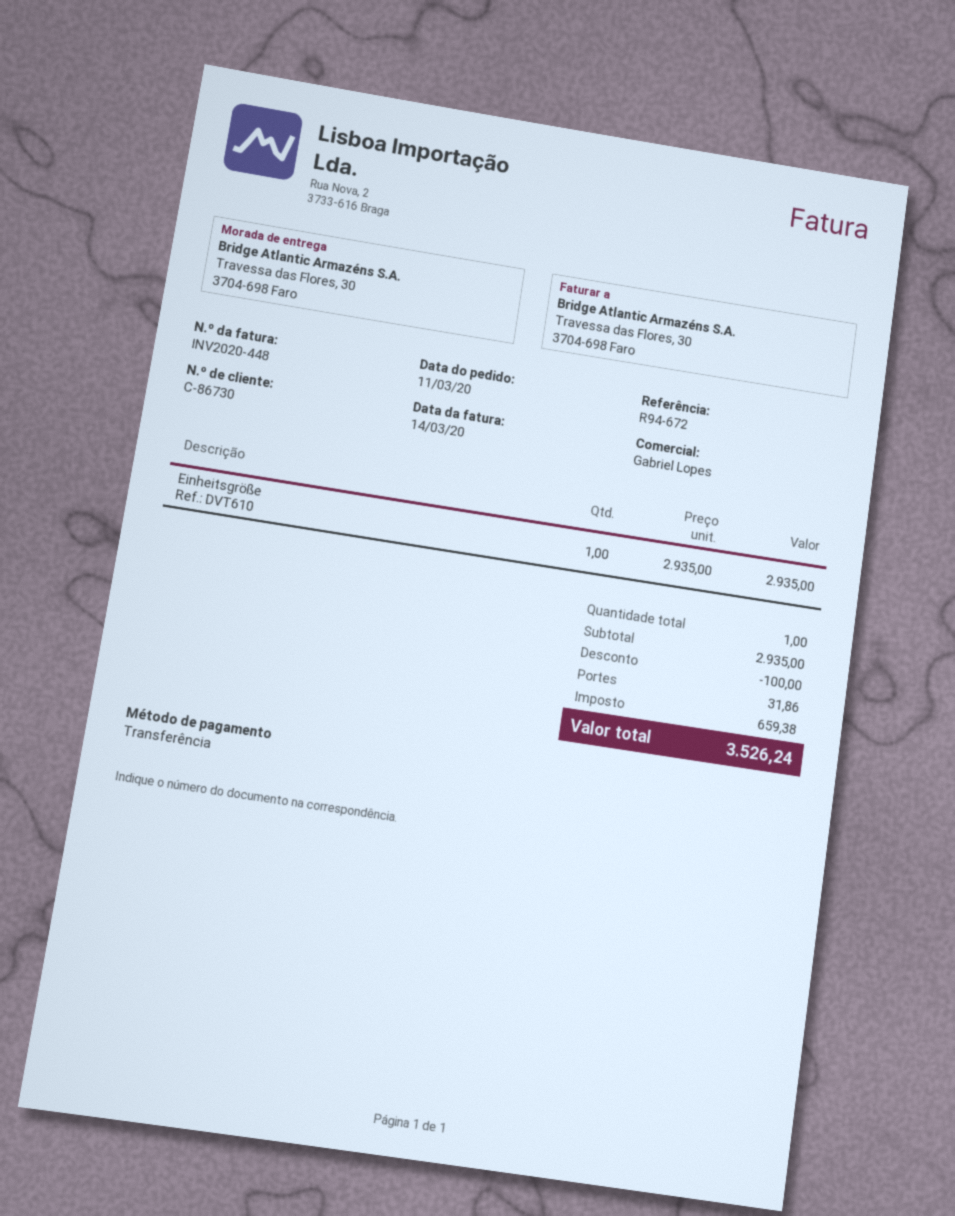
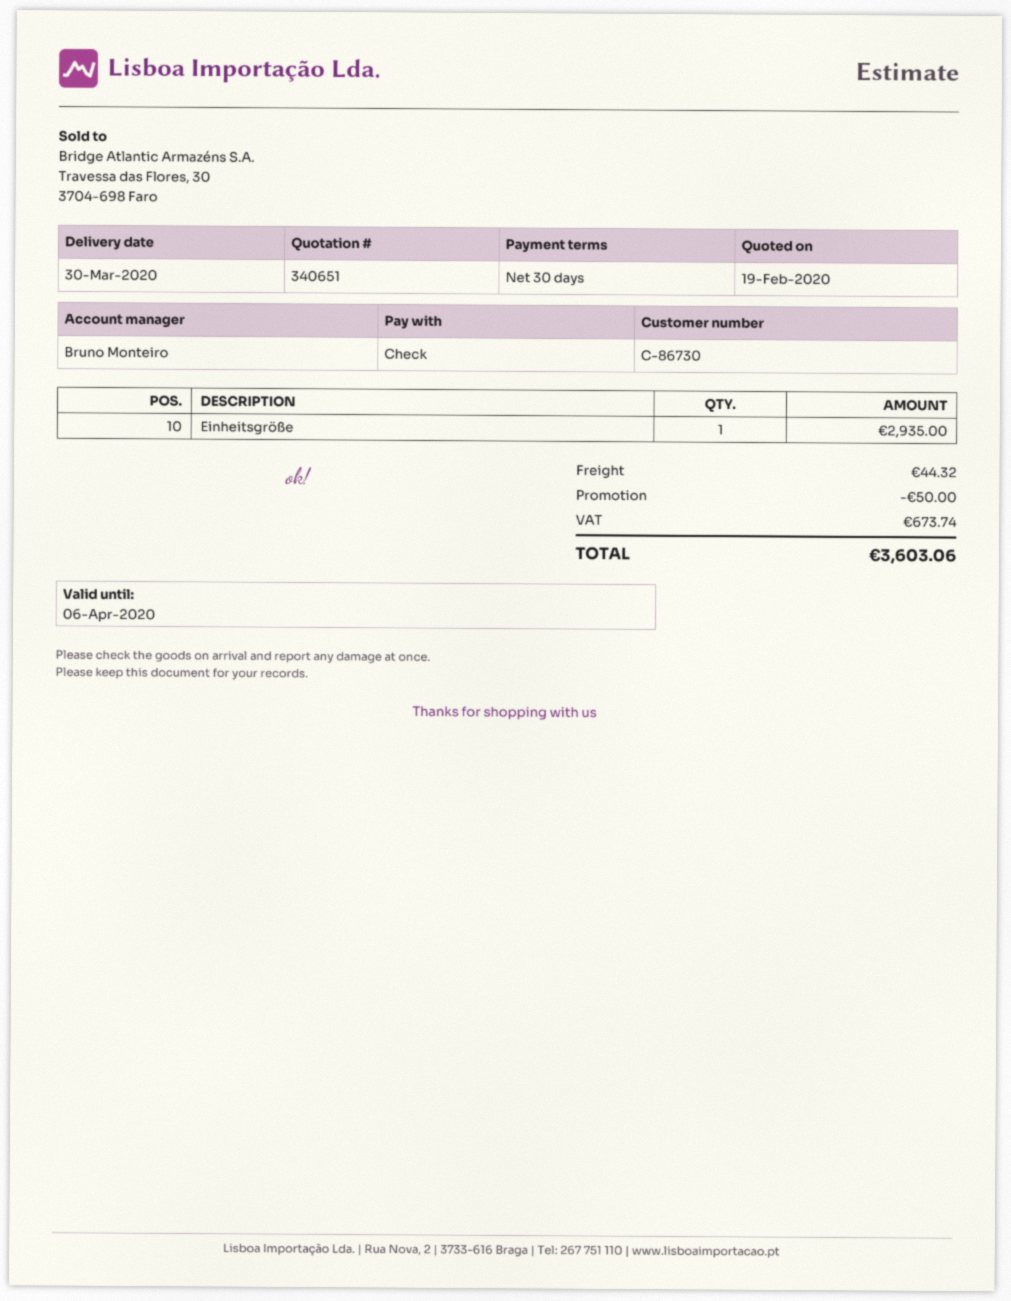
sales rep: Gabriel Lopes -> Bruno Monteiro
payment method: bank transfer -> cheque
discount: 100.00 -> 50.00
shipping: 31.86 -> 44.32
tax: 659.38 -> 673.74
total: 3526.24 -> 3603.06

